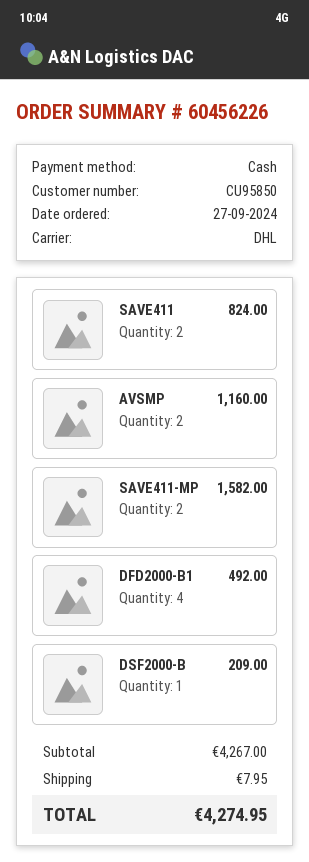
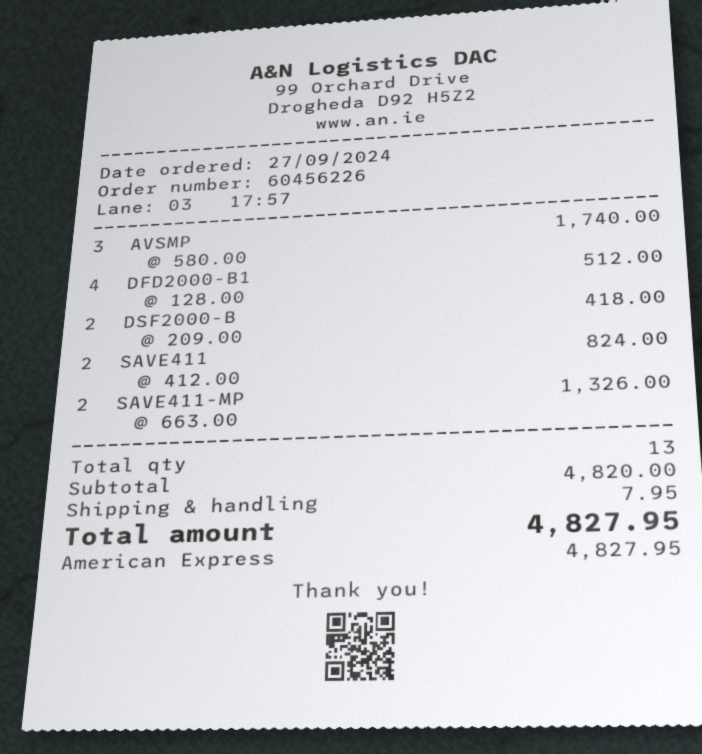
payment method: cash -> American Express
AVSMP: 2 for 1160.00 -> 3 for 1740.00
SAVE411-MP: 2 for 1582.00 -> 2 for 1326.00
DFD2000-B1: 4 for 492.00 -> 4 for 512.00
DSF2000-B: 1 for 209.00 -> 2 for 418.00
subtotal: 4267.00 -> 4820.00
total: 4274.95 -> 4827.95

